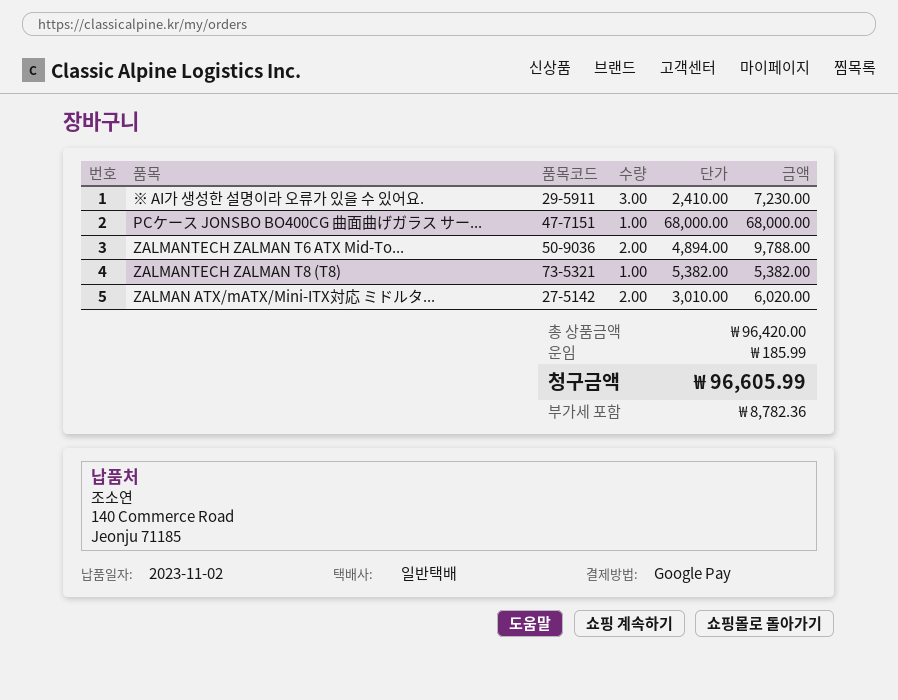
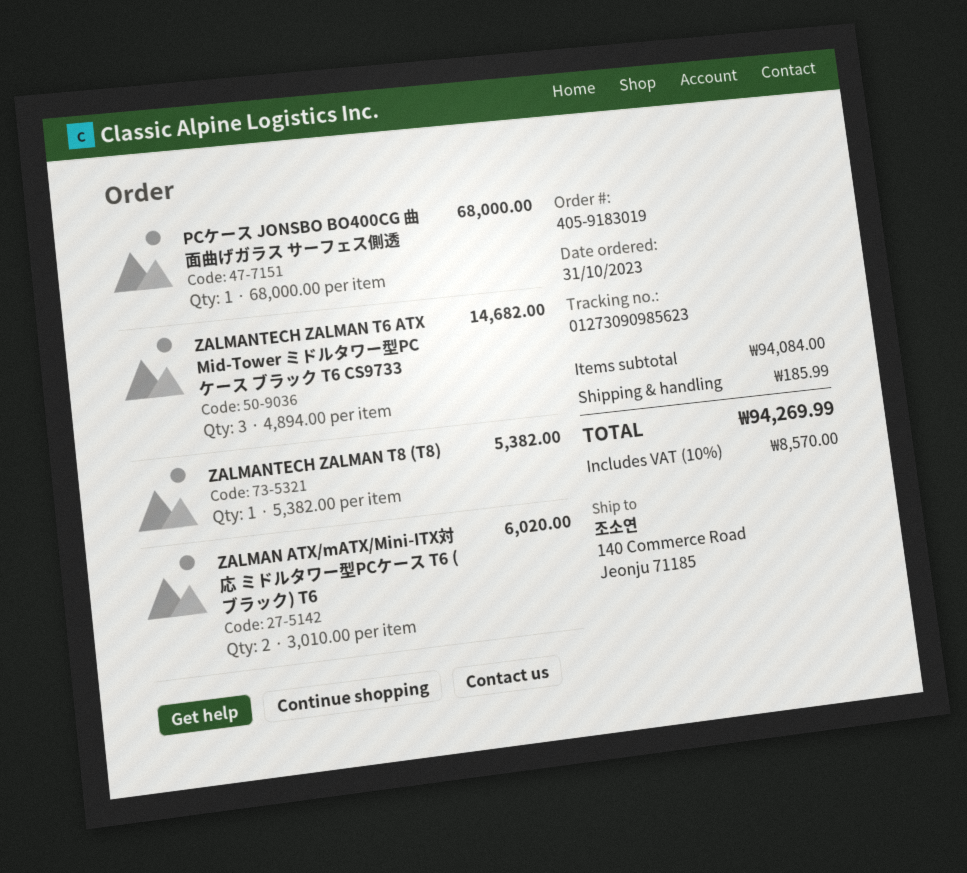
※ AI가 생성한 설명이라 오류가 있을 수 있어요.: 3 x 2410.00 = 7230.00 -> none
ZALMANTECH ZALMAN T6 ATX Mid-To...: 2 x 4894.00 = 9788.00 -> 3 x 4894.00 = 14682.00
subtotal: 96420.00 -> 94084.00
tax: 8782.36 -> 8570.00
total: 96605.99 -> 94269.99

